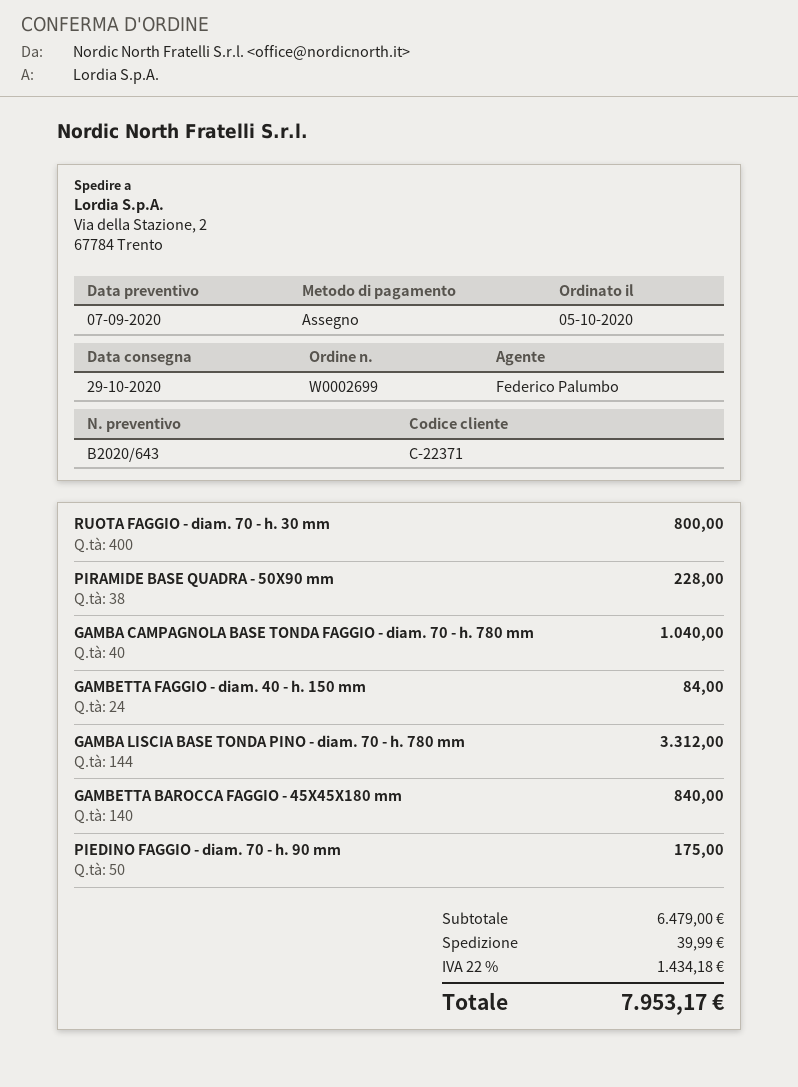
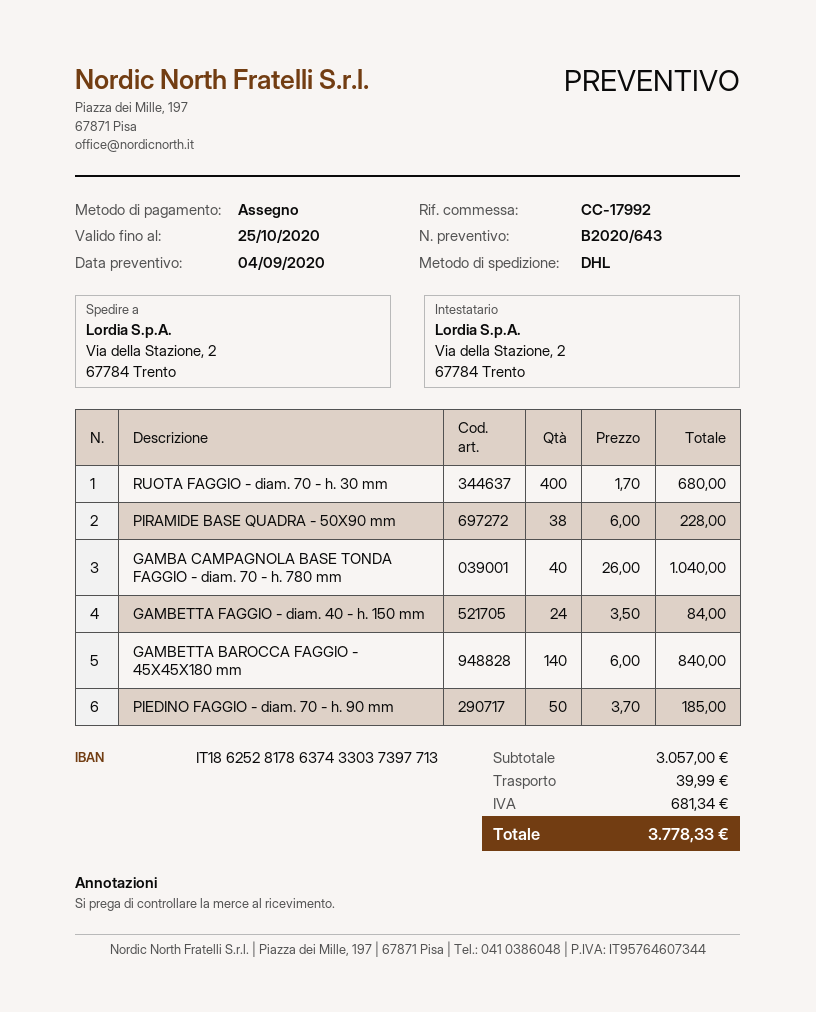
quote date: 2020-09-07 -> 2020-09-04
RUOTA FAGGIO - diam. 70 - h. 30 mm: 400 for 800.00 -> 400 for 680.00
GAMBA LISCIA BASE TONDA PINO - diam. 70 - h. 780 mm: 144 for 3312.00 -> none
PIEDINO FAGGIO - diam. 70 - h. 90 mm: 50 for 175.00 -> 50 for 185.00
subtotal: 6479.00 -> 3057.00
tax: 1434.18 -> 681.34
total: 7953.17 -> 3778.33

